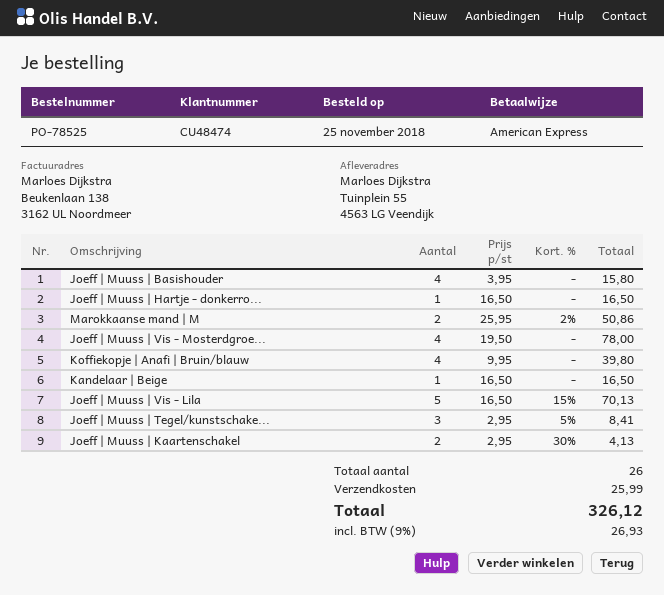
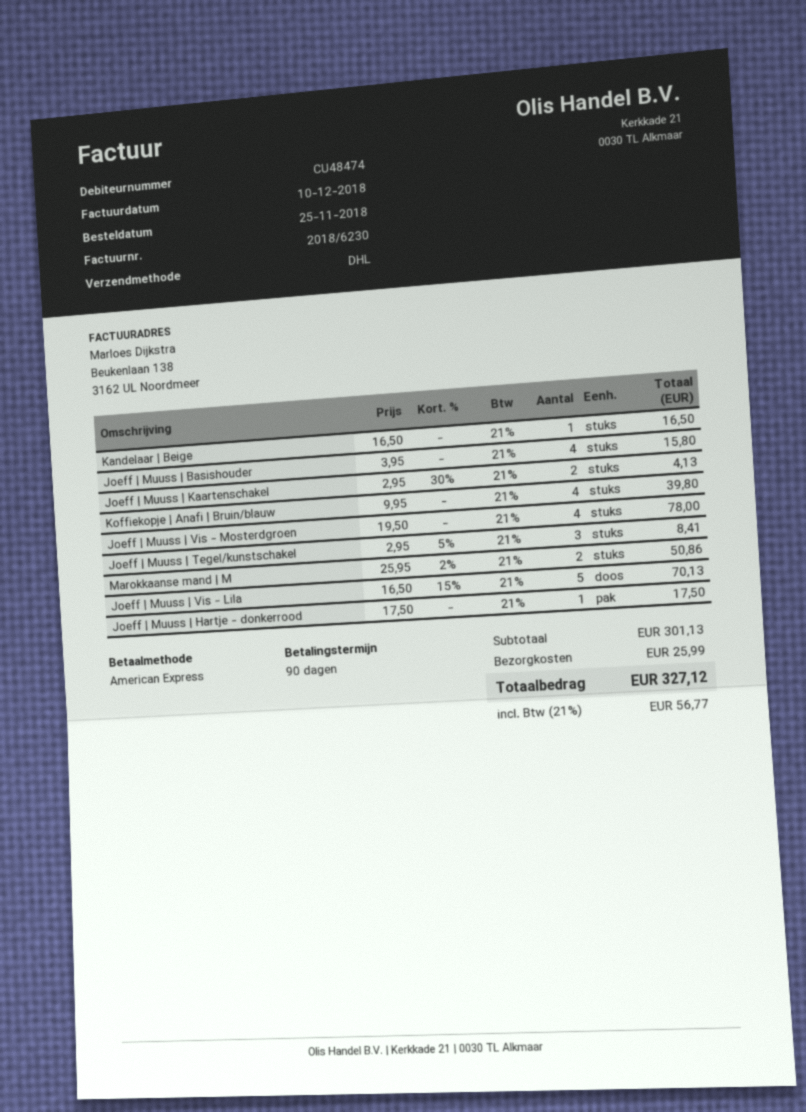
Joeff | Muuss | Hartje - donkerro...: 1 x 16.50 = 16.50 -> 1 x 17.50 = 17.50
tax: 9% = 26.93 -> 21% = 56.77
total: 326.12 -> 327.12

